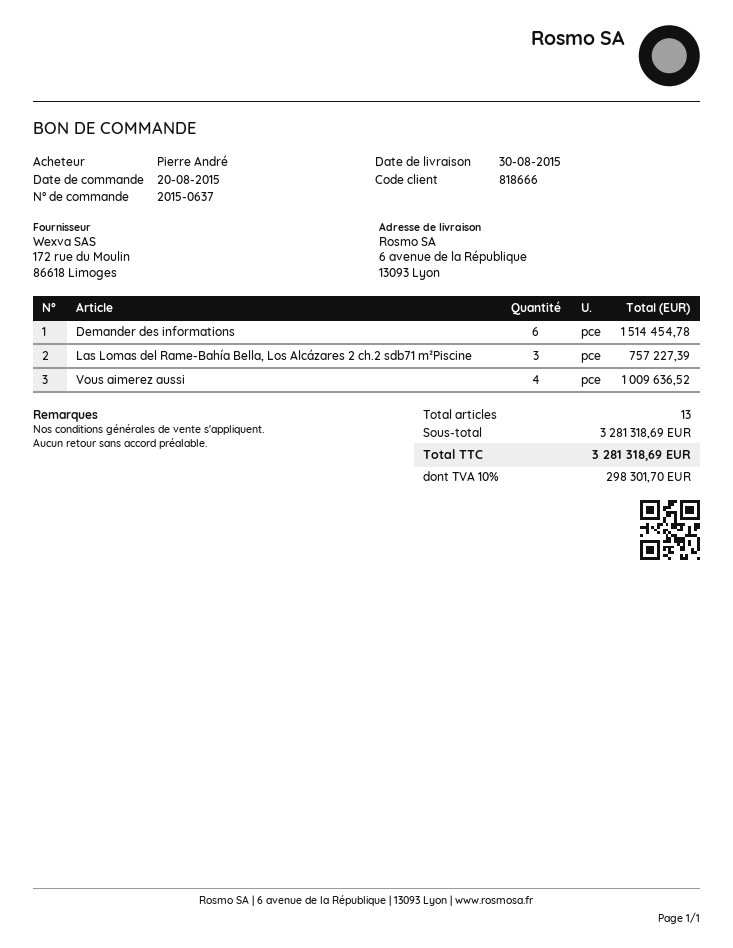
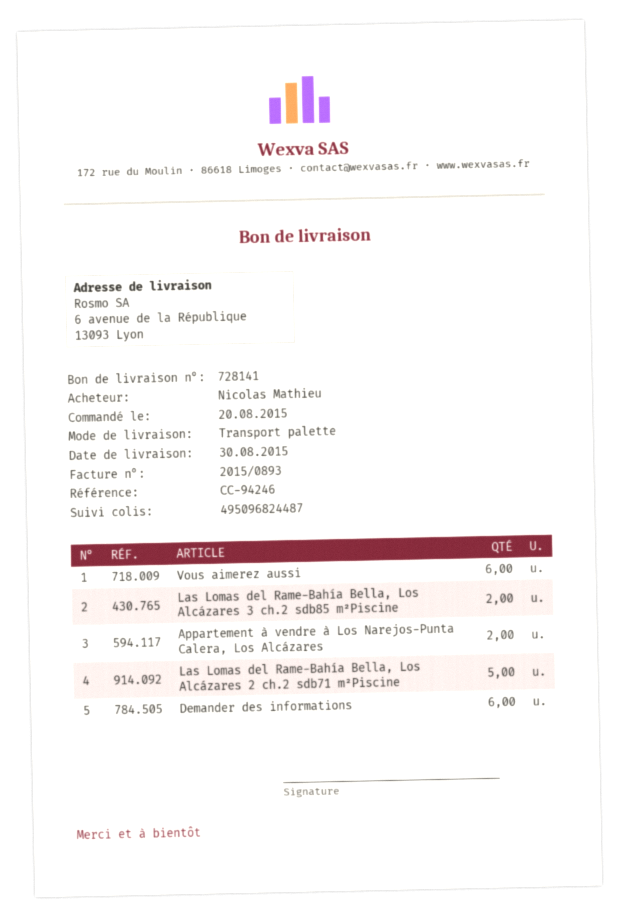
ordered by: Pierre André -> Nicolas Mathieu
Las Lomas del Rame-Bahía Bella, Los Alcázares 2 ch.2 sdb71 m²Piscine: 3 -> 5
Vous aimerez aussi: 4 -> 6
Las Lomas del Rame-Bahía Bella, Los Alcázares 3 ch.2 sdb85 m²Piscine: none -> 2
Appartement à vendre à Los Narejos-Punta Calera, Los Alcázares: none -> 2

